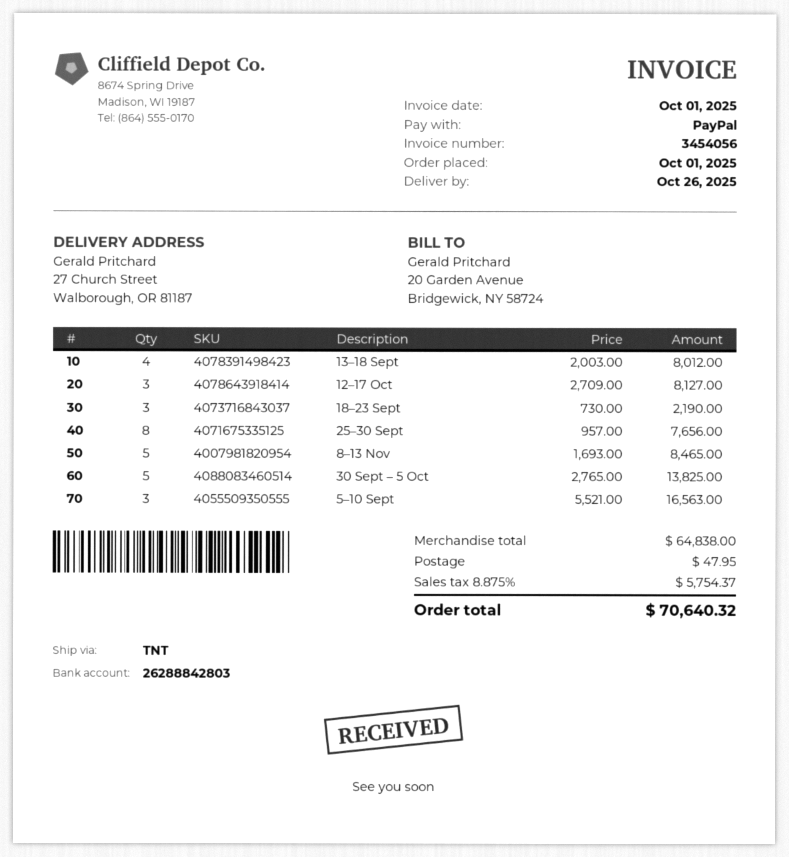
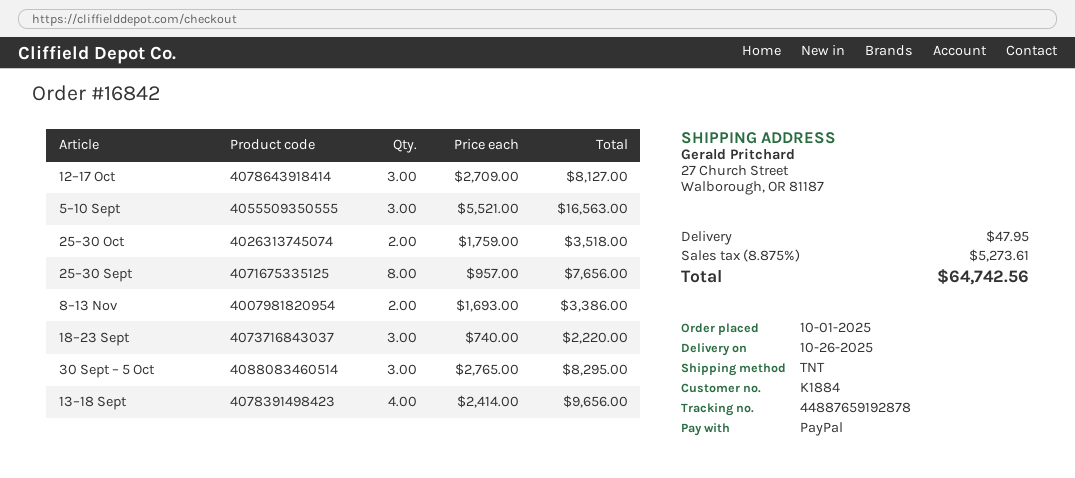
13–18 Sept: 4 x 2003.00 = 8012.00 -> 4 x 2414.00 = 9656.00
18–23 Sept: 3 x 730.00 = 2190.00 -> 3 x 740.00 = 2220.00
8–13 Nov: 5 x 1693.00 = 8465.00 -> 2 x 1693.00 = 3386.00
30 Sept – 5 Oct: 5 x 2765.00 = 13825.00 -> 3 x 2765.00 = 8295.00
25–30 Oct: none -> 2 x 1759.00 = 3518.00
tax: 8.875% = 5754.37 -> 8.875% = 5273.61
total: 70640.32 -> 64742.56

